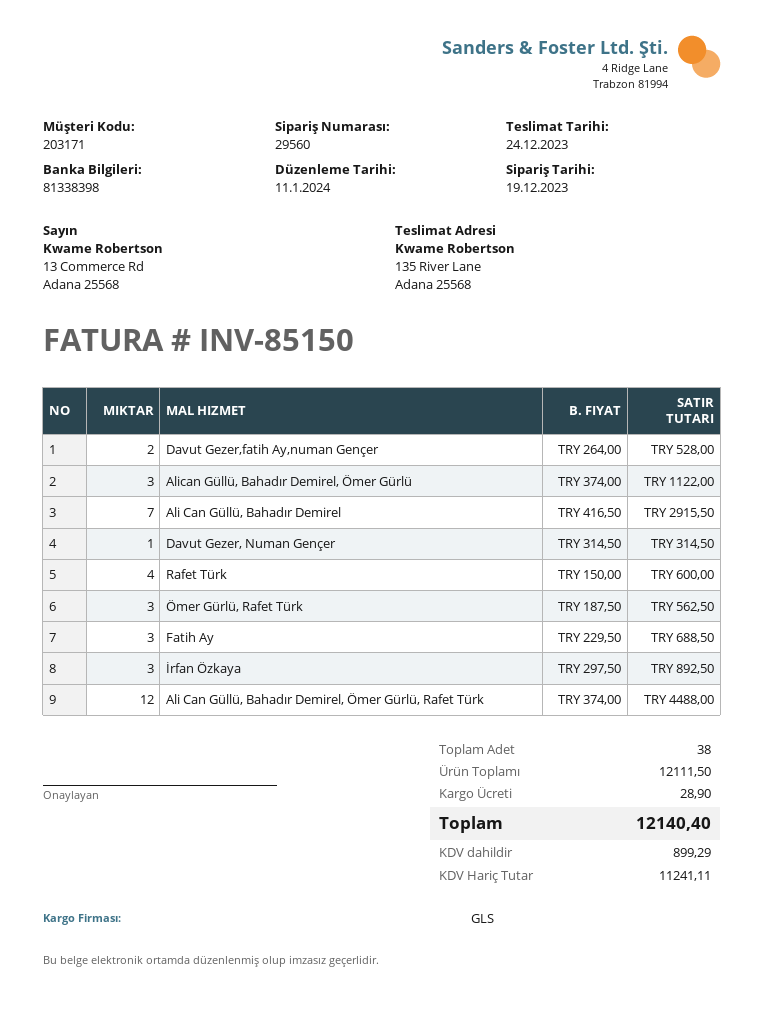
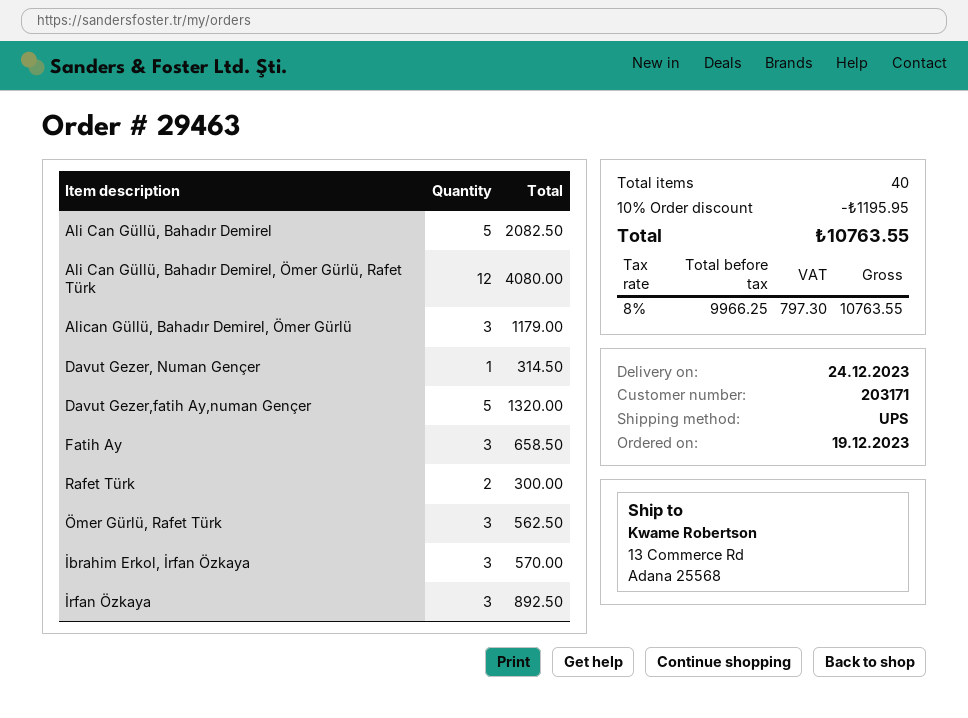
order number: 29560 -> 29463
shipping method: GLS -> UPS
ship to: 135 River Lane, Adana 25568 -> 13 Commerce Rd, Adana 25568
Davut Gezer,fatih Ay,numan Gençer: 2 for 528.00 -> 5 for 1320.00
Alican Güllü, Bahadır Demirel, Ömer Gürlü: 3 for 1122.00 -> 3 for 1179.00
Ali Can Güllü, Bahadır Demirel: 7 for 2915.50 -> 5 for 2082.50
Rafet Türk: 4 for 600.00 -> 2 for 300.00
Fatih Ay: 3 for 688.50 -> 3 for 658.50
Ali Can Güllü, Bahadır Demirel, Ömer Gürlü, Rafet Türk: 12 for 4488.00 -> 12 for 4080.00
İbrahim Erkol, İrfan Özkaya: none -> 3 for 570.00
total quantity: 38 -> 40
discount: none -> 10% = 1195.95
shipping: 28.90 -> none
net: 11241.11 -> 9966.25
tax: 899.29 -> 797.30
total: 12140.40 -> 10763.55

